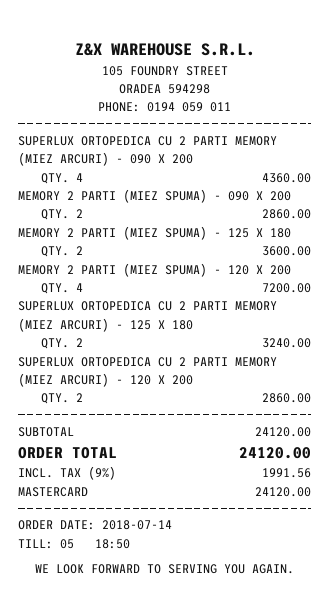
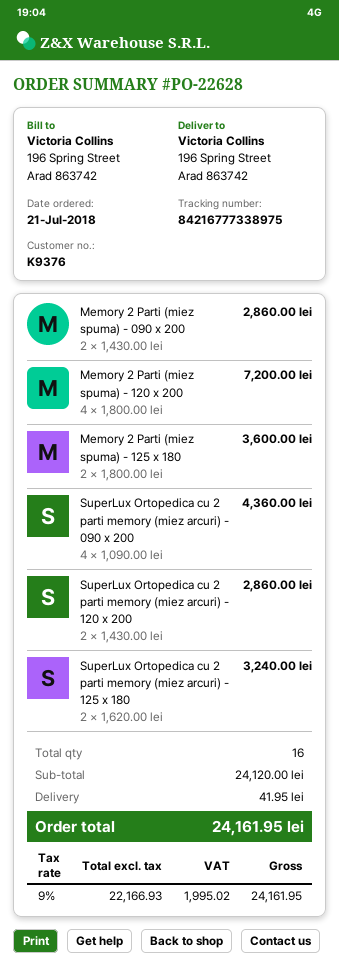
order date: 2018-07-14 -> 2018-07-21
shipping: none -> 41.95
tax: 9% = 1991.56 -> 9% = 1995.02
total: 24120.00 -> 24161.95

